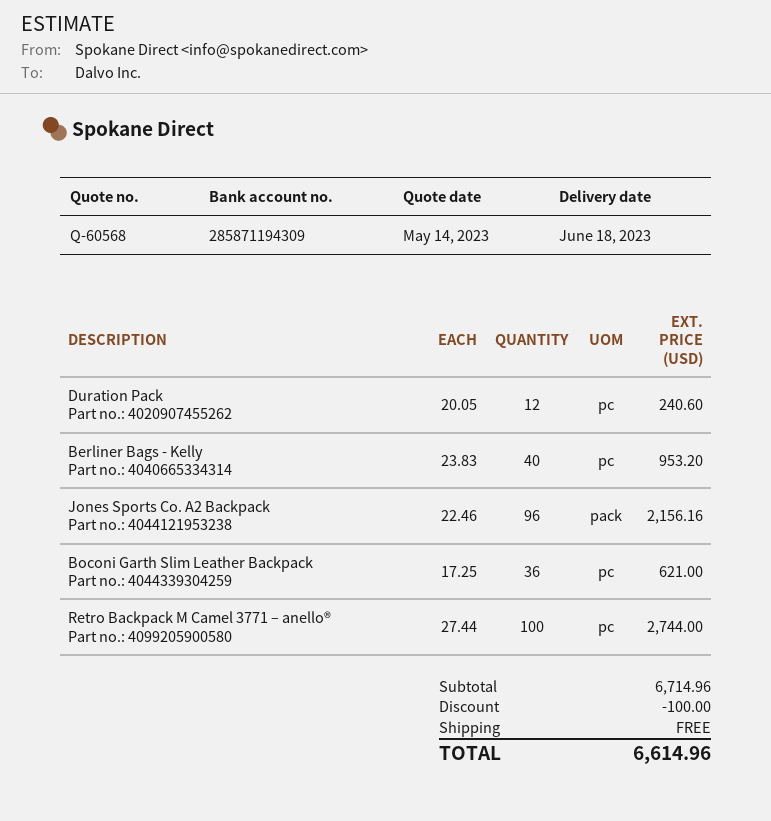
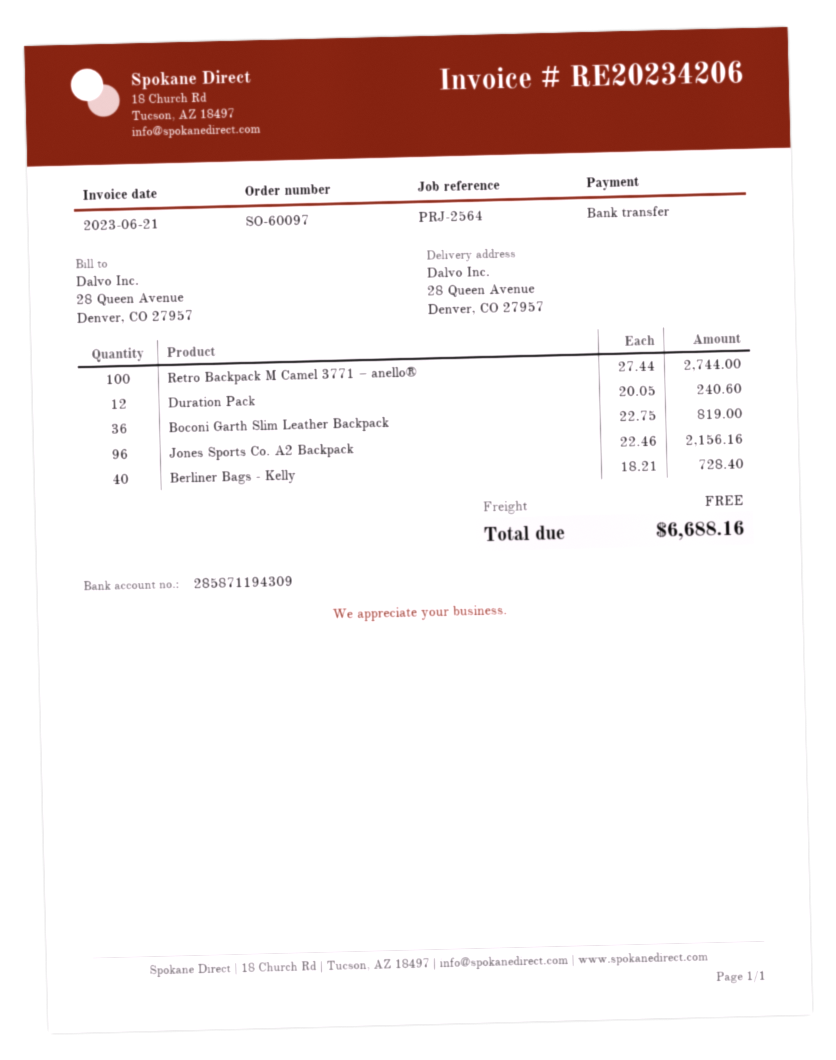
Berliner Bags - Kelly: 40 x 23.83 = 953.20 -> 40 x 18.21 = 728.40
Boconi Garth Slim Leather Backpack: 36 x 17.25 = 621.00 -> 36 x 22.75 = 819.00
discount: 100.00 -> none
total: 6614.96 -> 6688.16

